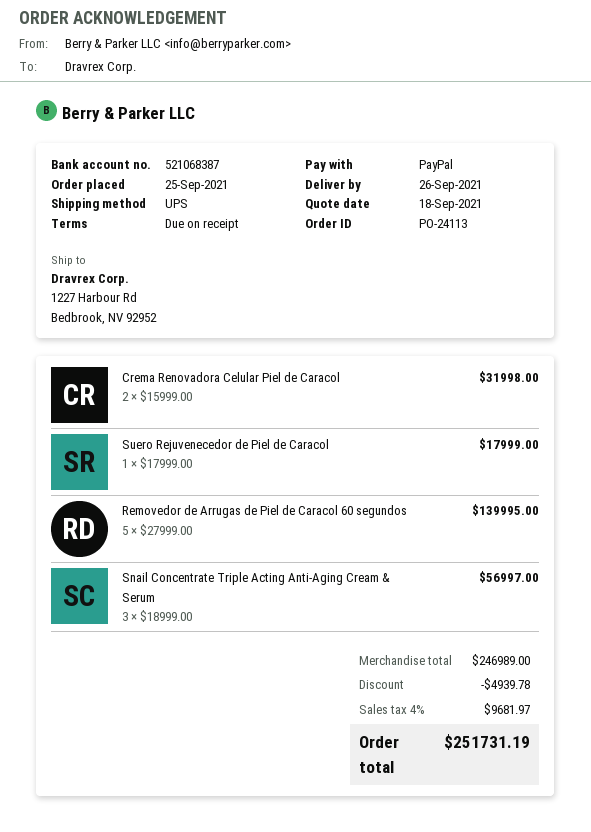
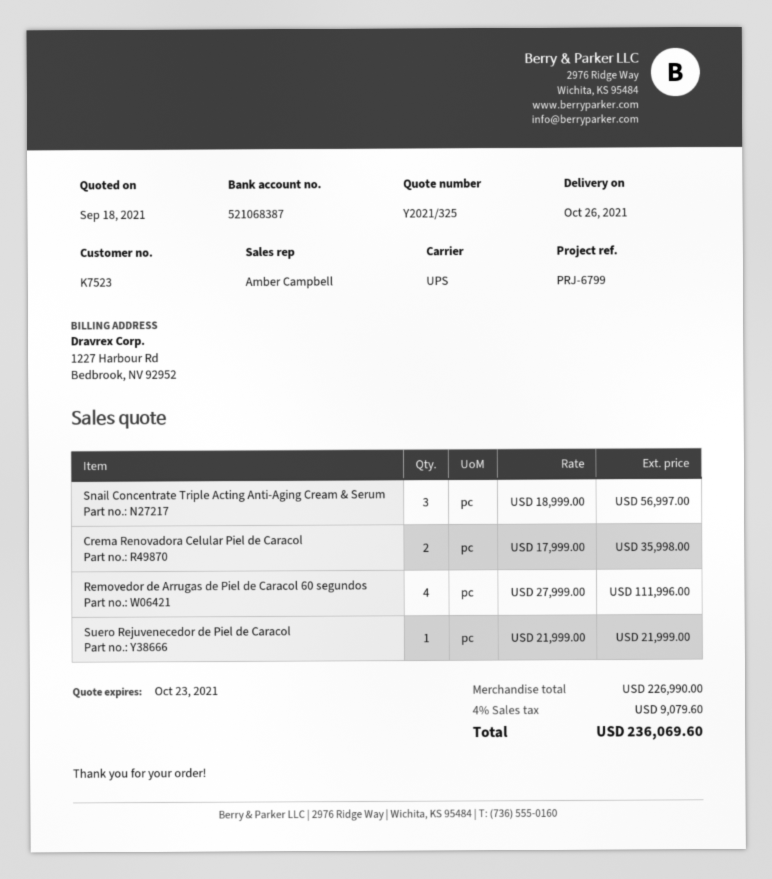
delivery date: 2021-09-26 -> 2021-10-26
Crema Renovadora Celular Piel de Caracol: 2 x 15999.00 = 31998.00 -> 2 x 17999.00 = 35998.00
Suero Rejuvenecedor de Piel de Caracol: 1 x 17999.00 = 17999.00 -> 1 x 21999.00 = 21999.00
Removedor de Arrugas de Piel de Caracol 60 segundos: 5 x 27999.00 = 139995.00 -> 4 x 27999.00 = 111996.00
subtotal: 246989.00 -> 226990.00
discount: 4939.78 -> none
tax: 4% = 9681.97 -> 4% = 9079.60
total: 251731.19 -> 236069.60

